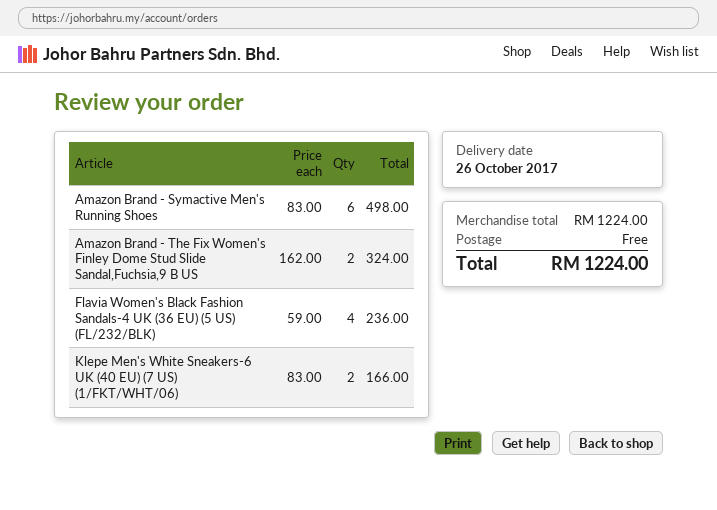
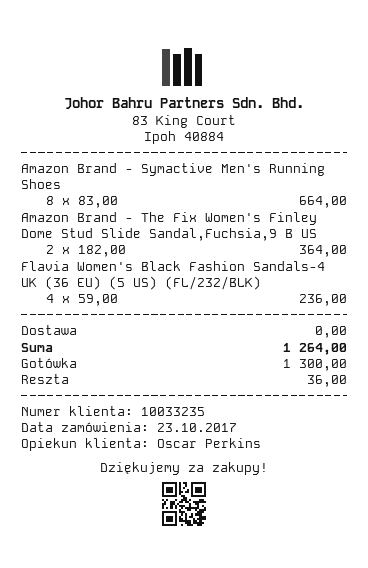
Amazon Brand - Symactive Men's Running Shoes: 6 x 83.00 = 498.00 -> 8 x 83.00 = 664.00
Amazon Brand - The Fix Women's Finley Dome Stud Slide Sandal,Fuchsia,9 B US: 2 x 162.00 = 324.00 -> 2 x 182.00 = 364.00
Klepe Men's White Sneakers-6 UK (40 EU) (7 US) (1/FKT/WHT/06): 2 x 83.00 = 166.00 -> none
total: 1224.00 -> 1264.00

